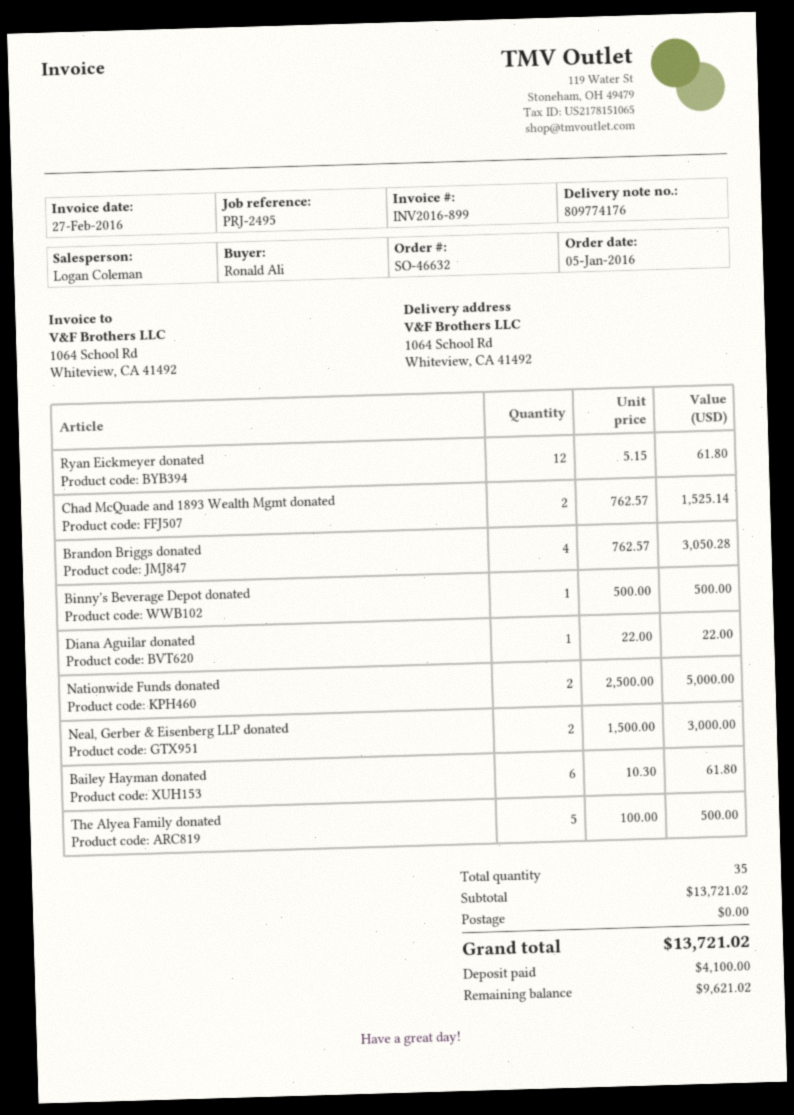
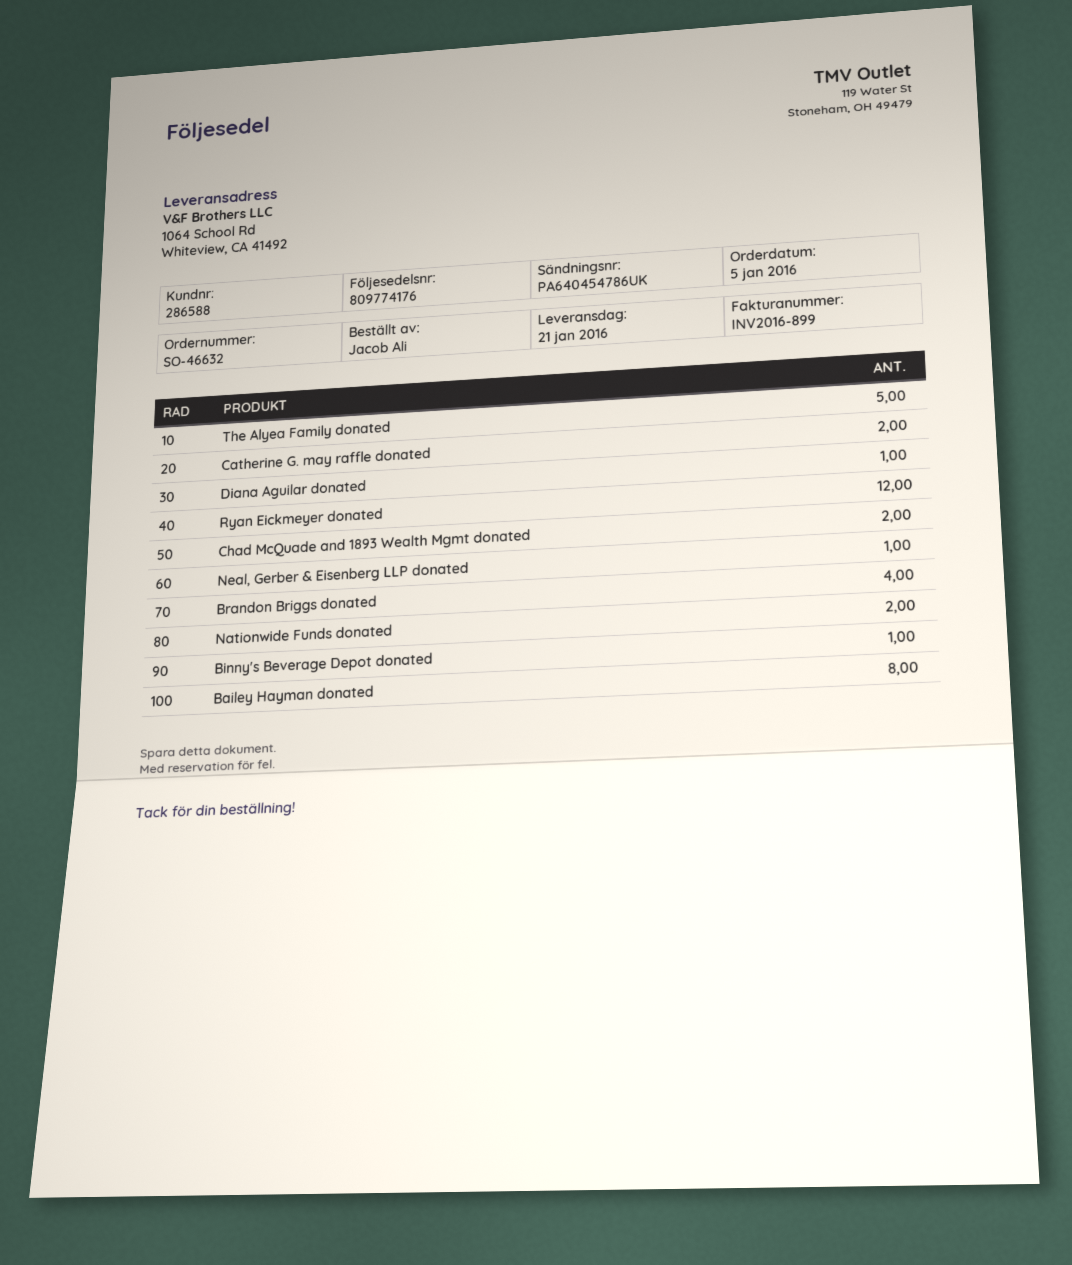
ordered by: Ronald Ali -> Jacob Ali
Neal, Gerber & Eisenberg LLP donated: 2 -> 1
Bailey Hayman donated: 6 -> 8
Catherine G. may raffle donated: none -> 2

